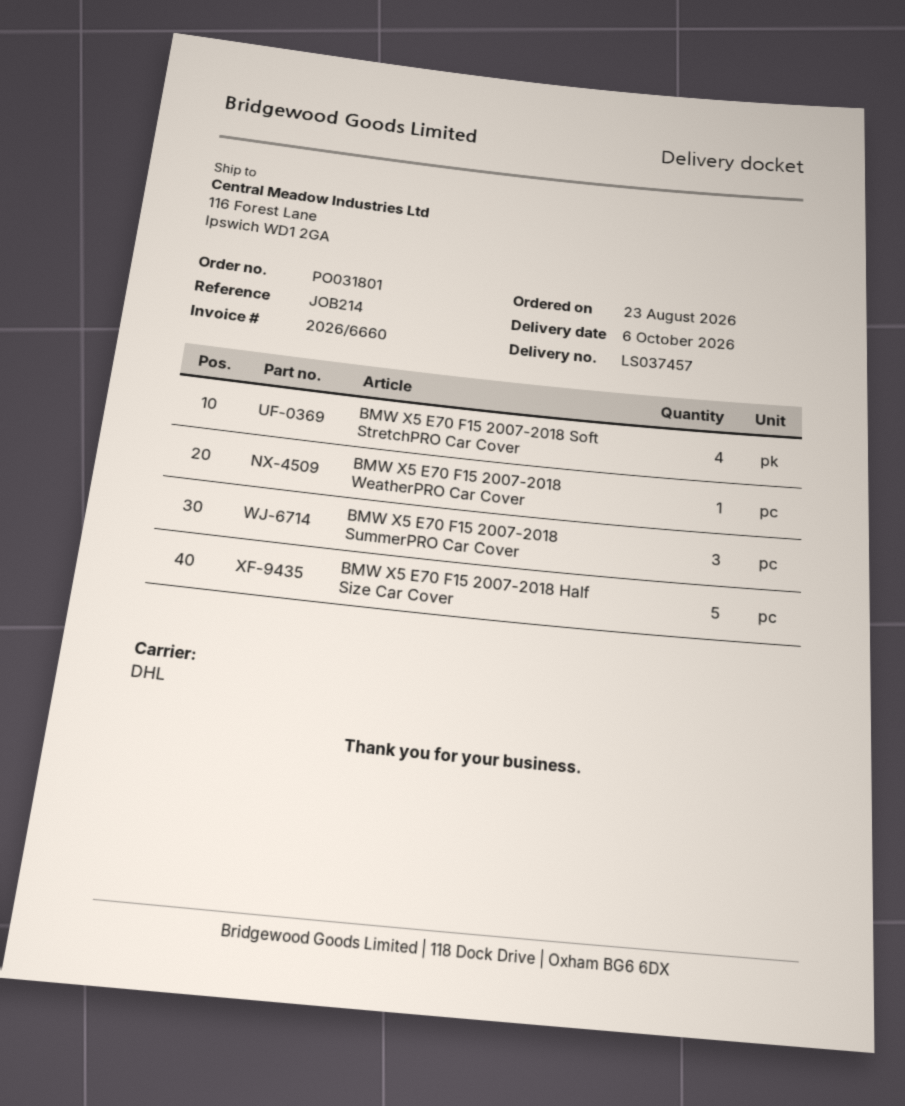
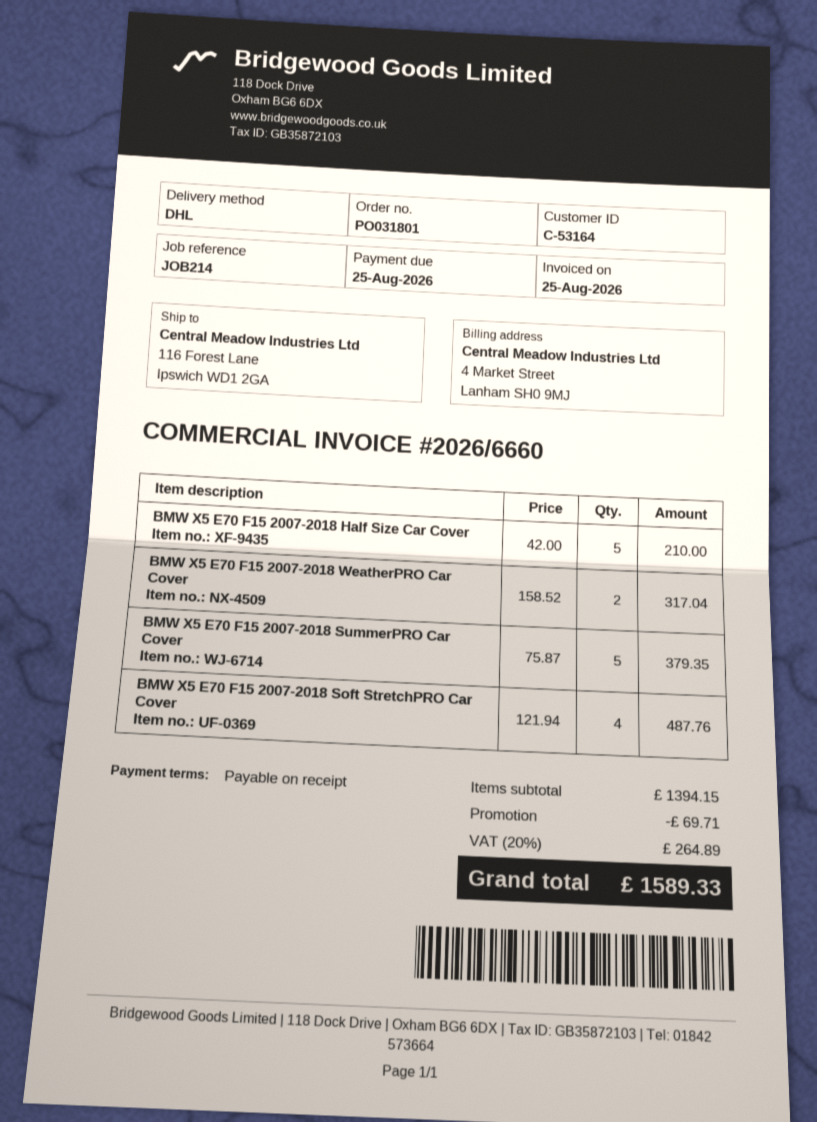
BMW X5 E70 F15 2007-2018 WeatherPRO Car Cover: 1 -> 2
BMW X5 E70 F15 2007-2018 SummerPRO Car Cover: 3 -> 5

